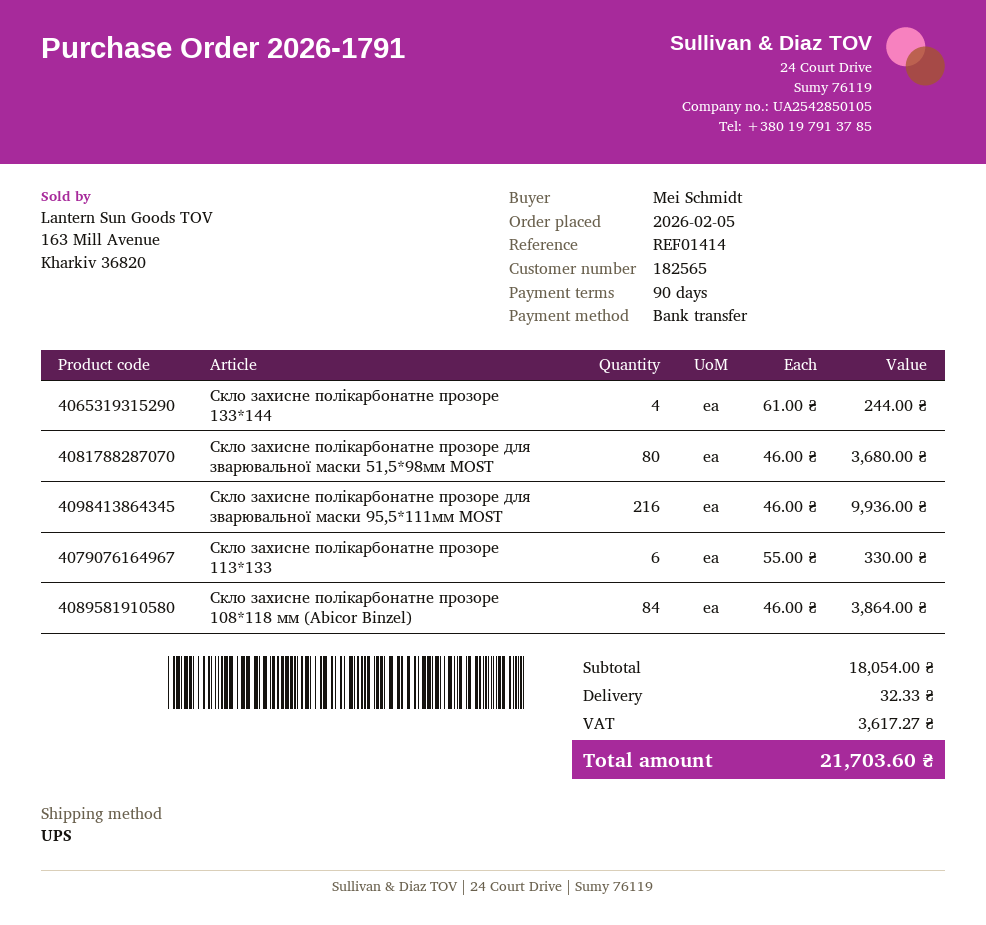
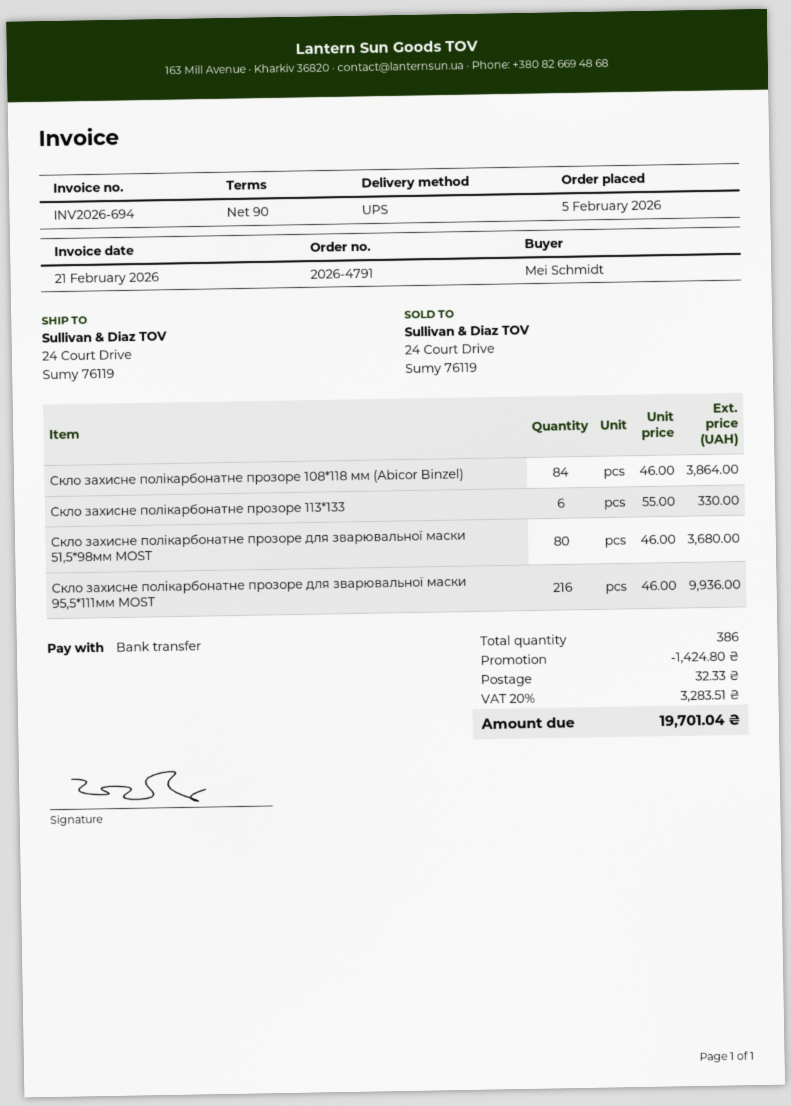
order number: 2026-1791 -> 2026-4791
Скло захисне полікарбонатне прозоре 133*144: 4 x 61.00 = 244.00 -> none
discount: none -> 1424.80
tax: 3617.27 -> 3283.51
total: 21703.60 -> 19701.04

